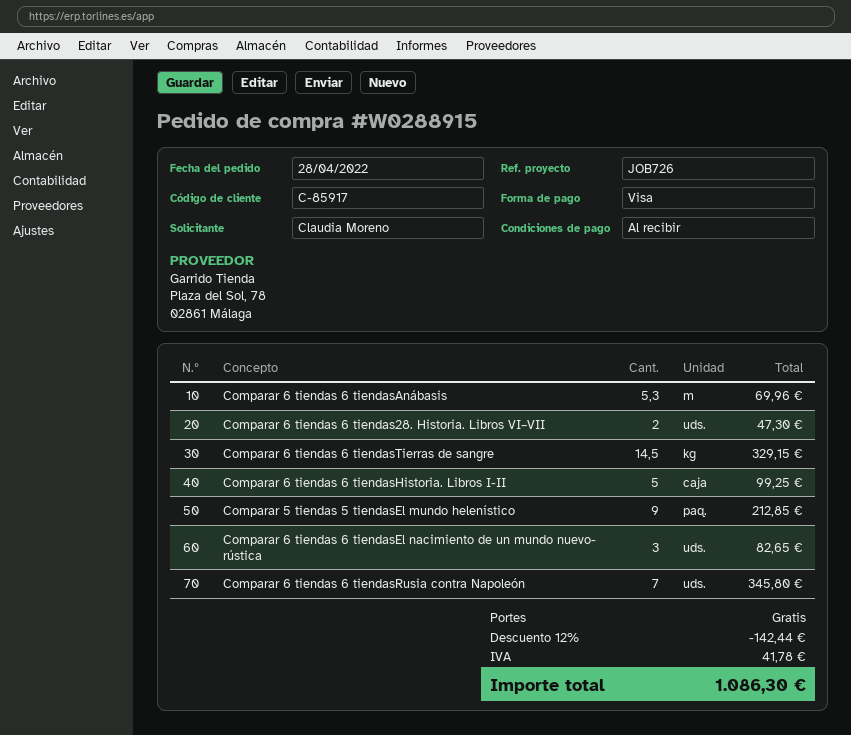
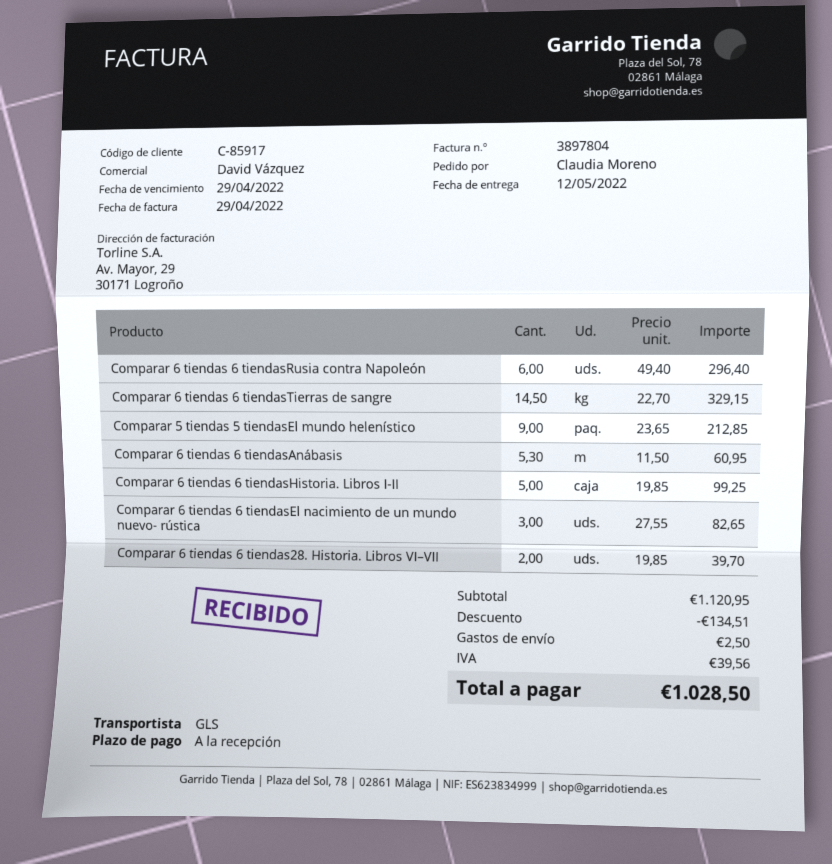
Comparar 6 tiendas 6 tiendasAnábasis: 5.3 for 69.96 -> 5.3 for 60.95
Comparar 6 tiendas 6 tiendas28. Historia. Libros VI–VII: 2 for 47.30 -> 2 for 39.70
Comparar 6 tiendas 6 tiendasRusia contra Napoleón: 7 for 345.80 -> 6 for 296.40
discount: 142.44 -> 134.51
shipping: 0.00 -> 2.50
tax: 41.78 -> 39.56
total: 1086.30 -> 1028.50

